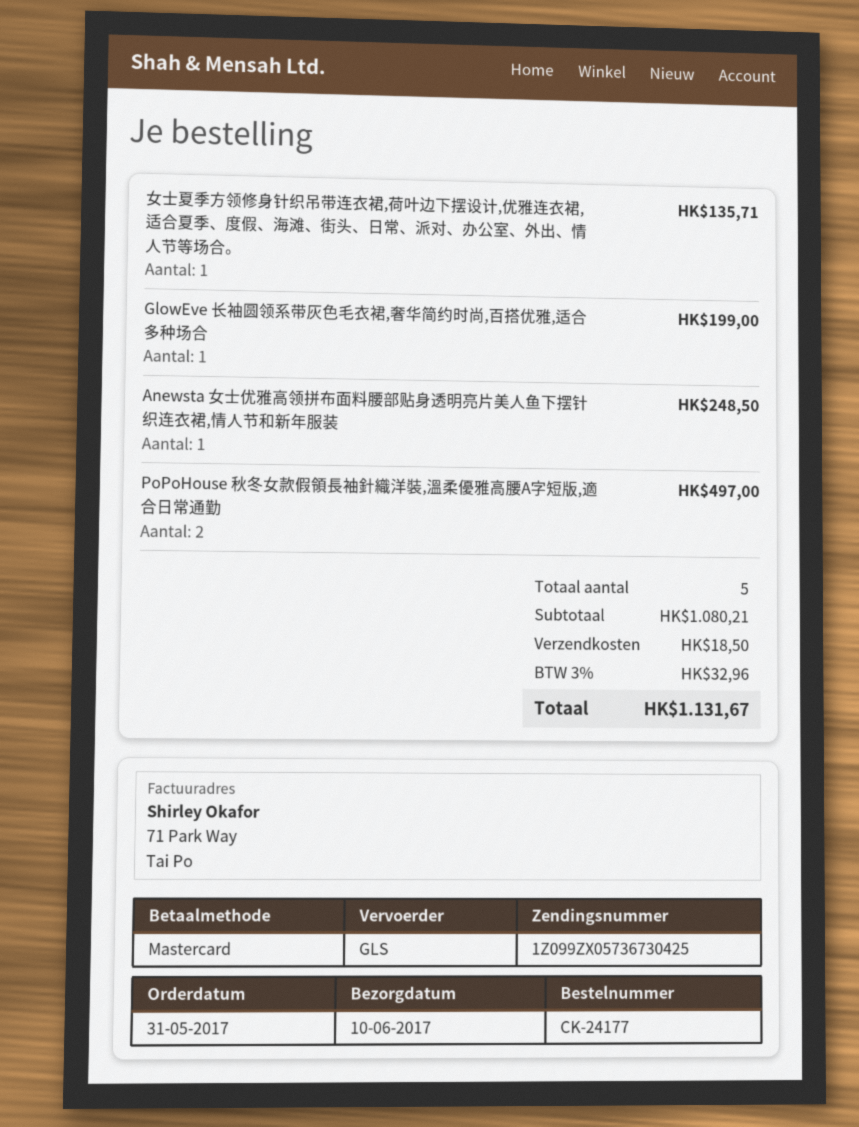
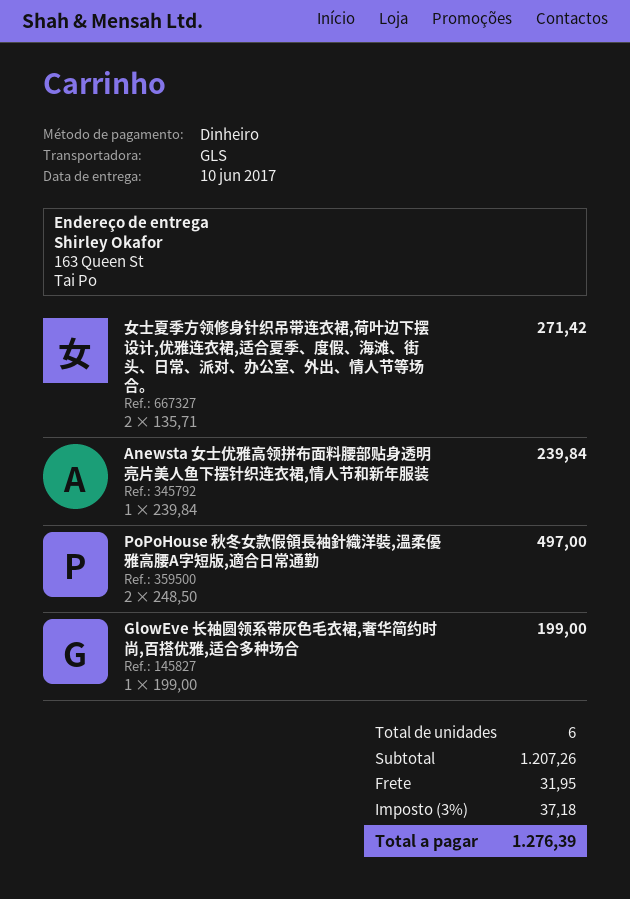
payment method: Mastercard -> cash
女士夏季方领修身针织吊带连衣裙,荷叶边下摆设计,优雅连衣裙,适合夏季、度假、海滩、街头、日常、派对、办公室、外出、情人节等场合。: 1 for 135.71 -> 2 for 271.42
Anewsta 女士优雅高领拼布面料腰部贴身透明亮片美人鱼下摆针织连衣裙,情人节和新年服装: 1 for 248.50 -> 1 for 239.84
total quantity: 5 -> 6
subtotal: 1080.21 -> 1207.26
shipping: 18.50 -> 31.95
tax: 3% = 32.96 -> 3% = 37.18
total: 1131.67 -> 1276.39

